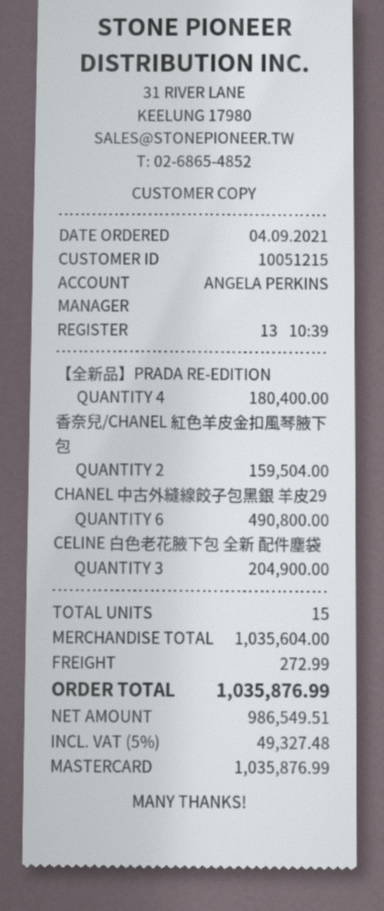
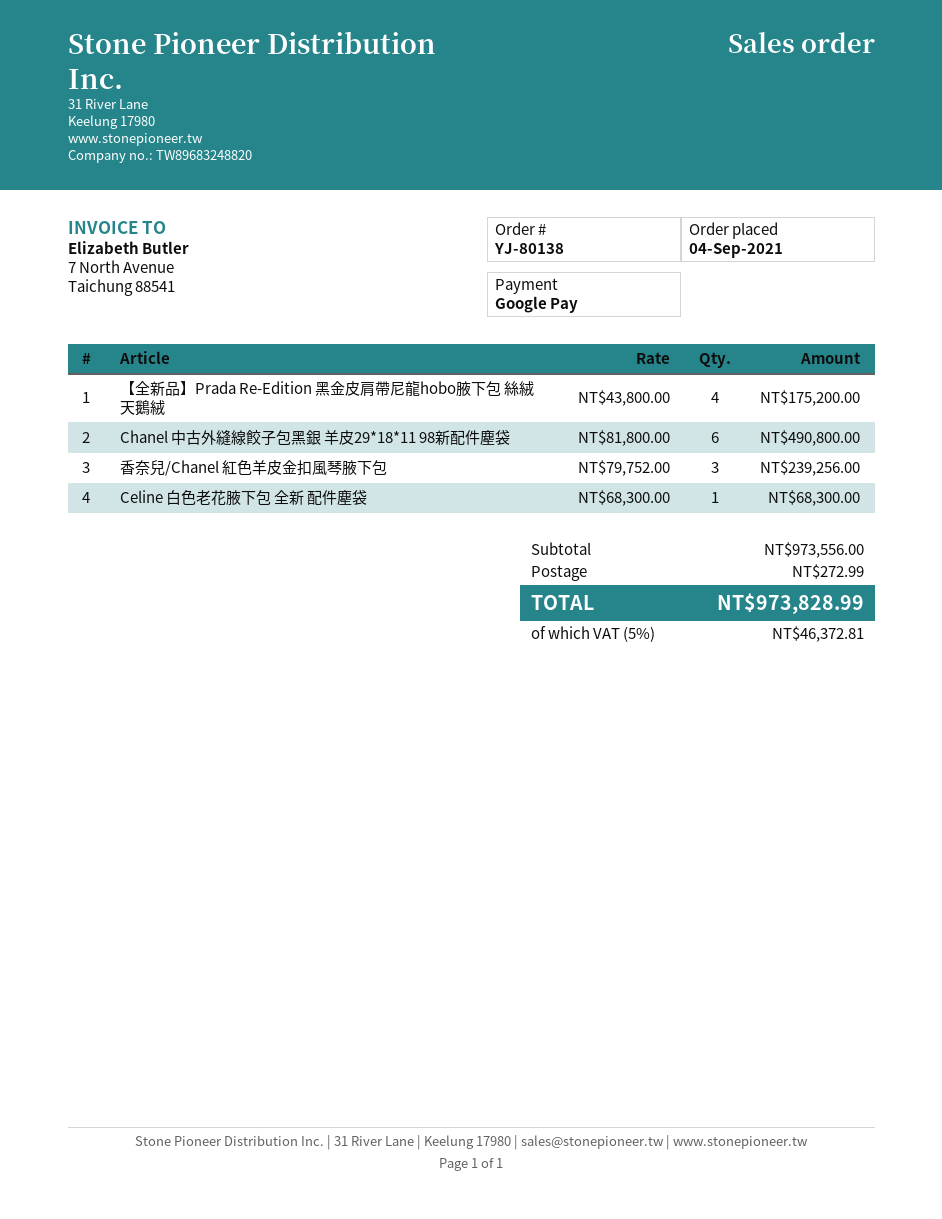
payment method: Mastercard -> Google Pay
【全新品】PRADA RE-EDITION: 4 for 180400.00 -> 4 for 175200.00
香奈兒/CHANEL 紅色羊皮金扣風琴腋下包: 2 for 159504.00 -> 3 for 239256.00
CELINE 白色老花腋下包 全新 配件塵袋: 3 for 204900.00 -> 1 for 68300.00
subtotal: 1035604.00 -> 973556.00
tax: 5% = 49327.48 -> 5% = 46372.81
total: 1035876.99 -> 973828.99

